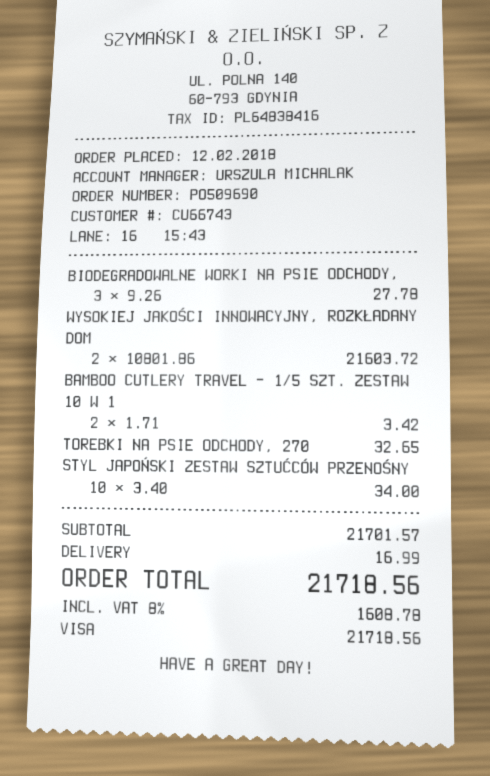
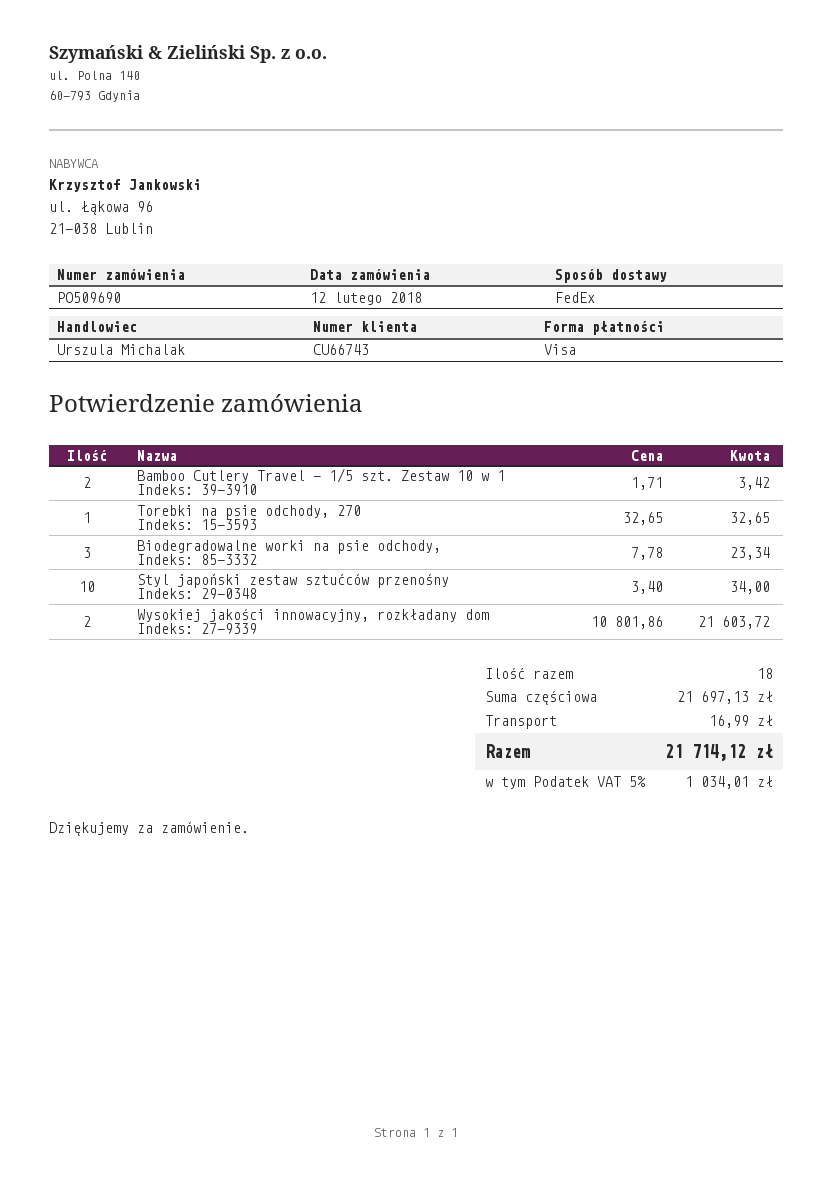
BIODEGRADOWALNE WORKI NA PSIE ODCHODY,: 3 x 9.26 = 27.78 -> 3 x 7.78 = 23.34
subtotal: 21701.57 -> 21697.13
tax: 8% = 1608.78 -> 5% = 1034.01
total: 21718.56 -> 21714.12

